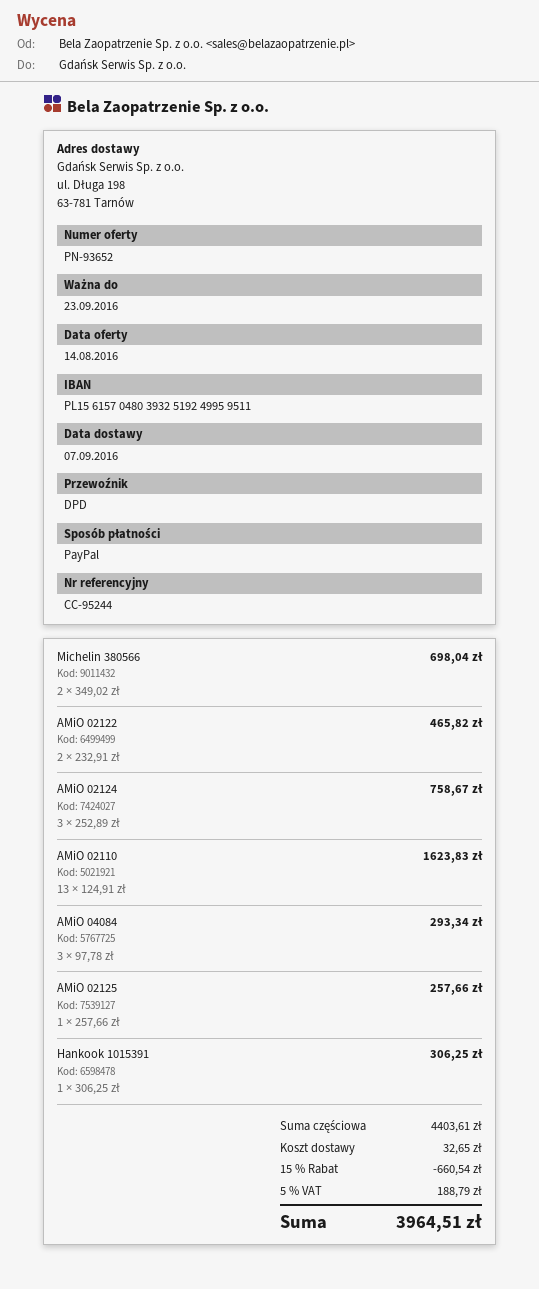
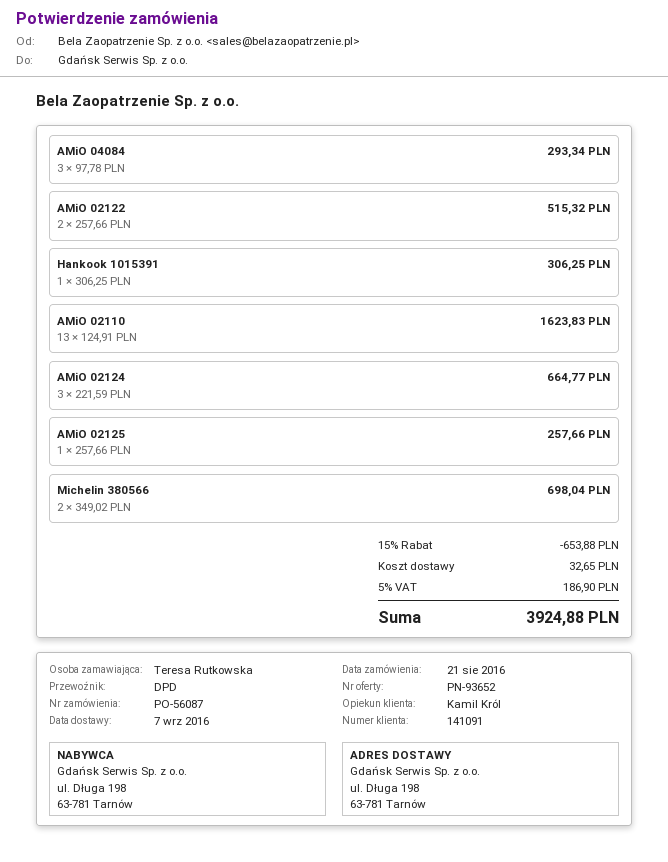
AMiO 02122: 2 x 232.91 = 465.82 -> 2 x 257.66 = 515.32
AMiO 02124: 3 x 252.89 = 758.67 -> 3 x 221.59 = 664.77
discount: 15% = 660.54 -> 15% = 653.88
tax: 5% = 188.79 -> 5% = 186.90
total: 3964.51 -> 3924.88

